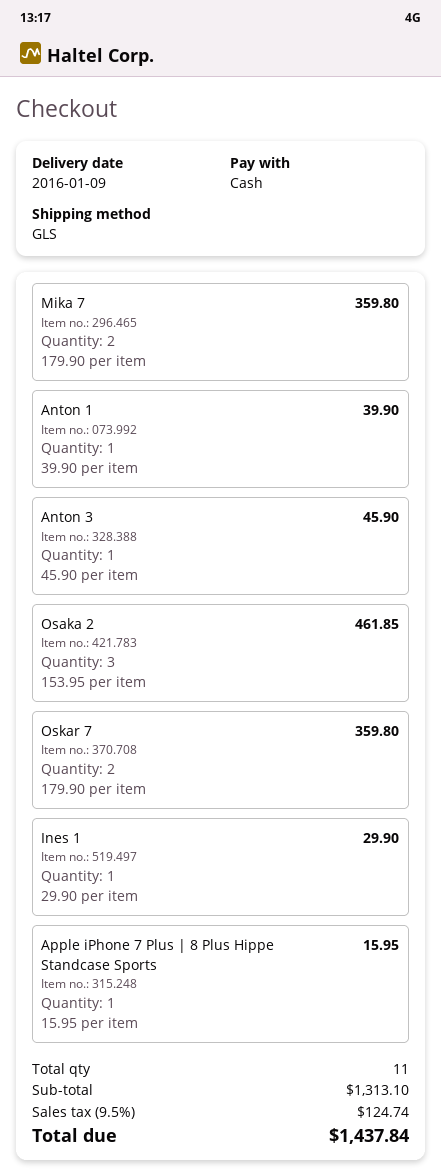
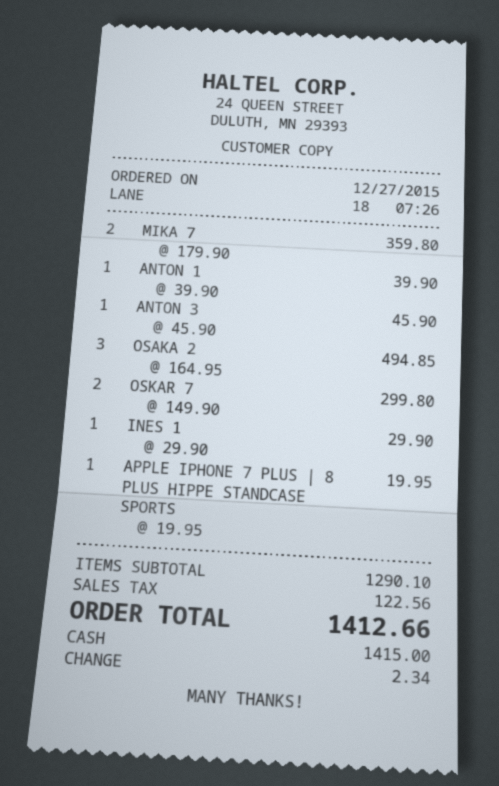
Osaka 2: 3 x 153.95 = 461.85 -> 3 x 164.95 = 494.85
Oskar 7: 2 x 179.90 = 359.80 -> 2 x 149.90 = 299.80
Apple iPhone 7 Plus | 8 Plus Hippe Standcase Sports: 1 x 15.95 = 15.95 -> 1 x 19.95 = 19.95
subtotal: 1313.10 -> 1290.10
tax: 124.74 -> 122.56
total: 1437.84 -> 1412.66

